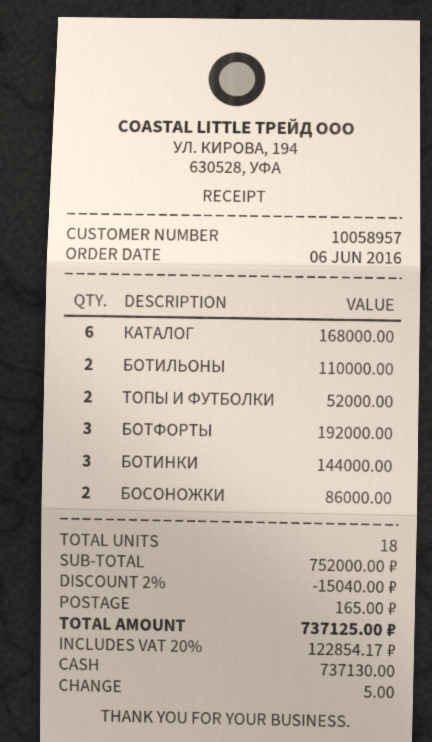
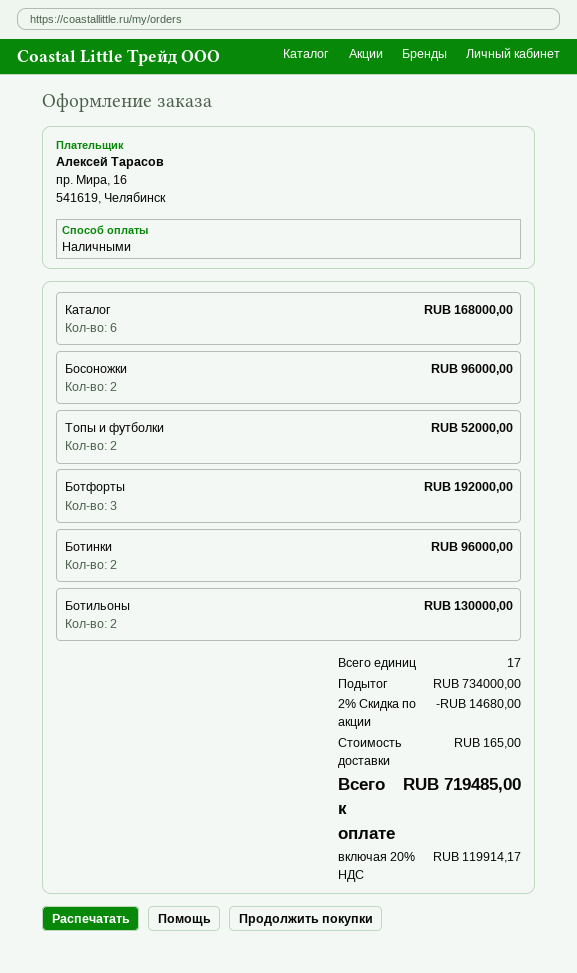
БОТИЛЬОНЫ: 2 for 110000.00 -> 2 for 130000.00
БОТИНКИ: 3 for 144000.00 -> 2 for 96000.00
БОСОНОЖКИ: 2 for 86000.00 -> 2 for 96000.00
total quantity: 18 -> 17
subtotal: 752000.00 -> 734000.00
discount: 2% = 15040.00 -> 2% = 14680.00
tax: 20% = 122854.17 -> 20% = 119914.17
total: 737125.00 -> 719485.00

